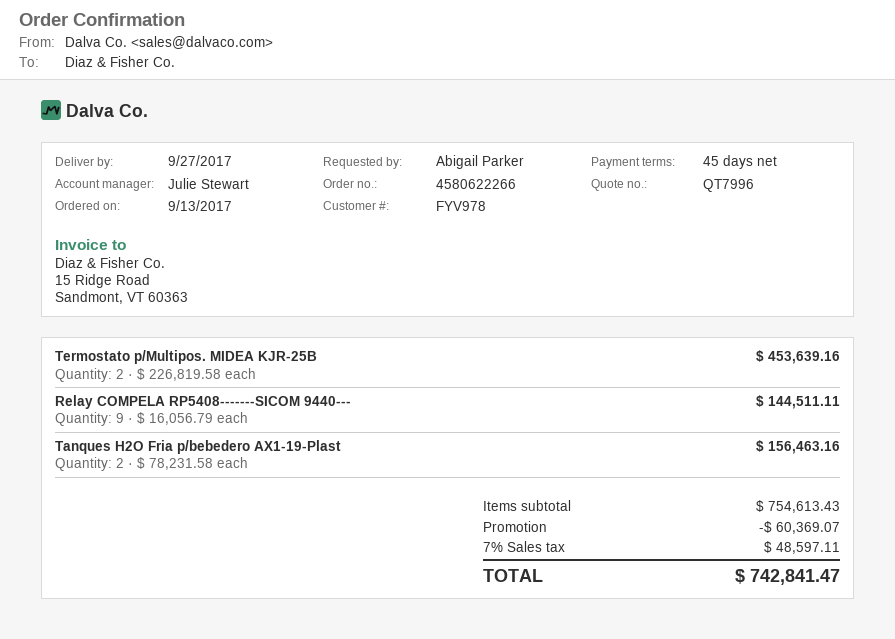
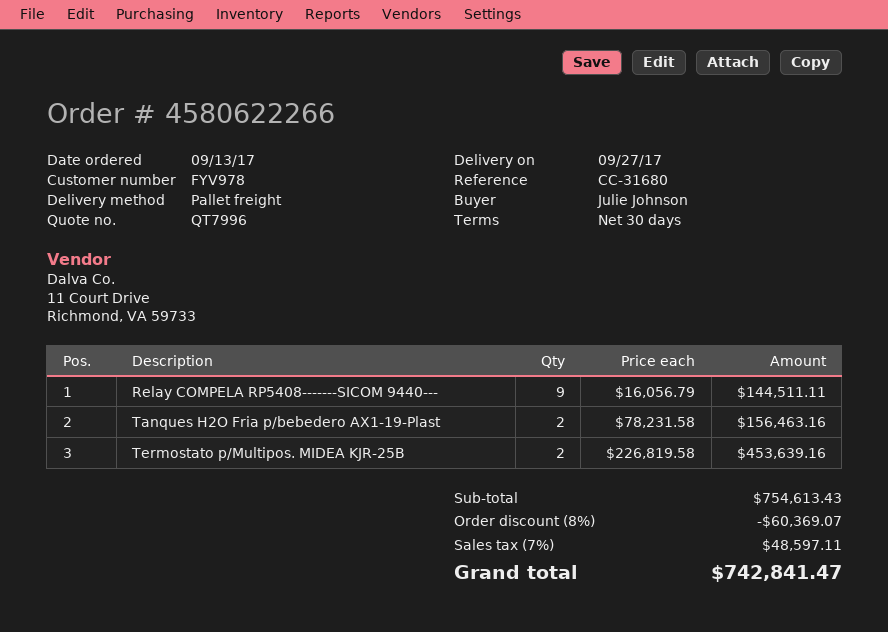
payment terms: 45 days -> 30 days
ordered by: Abigail Parker -> Julie Johnson

